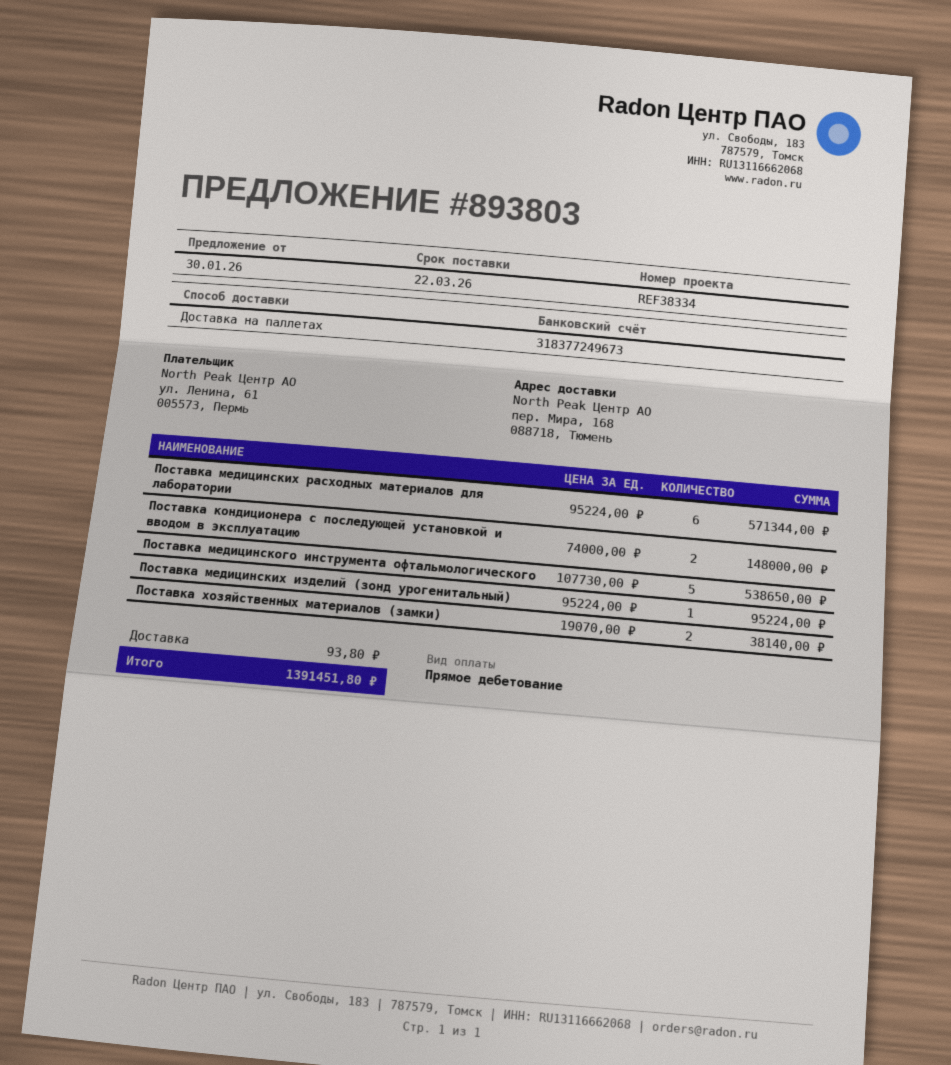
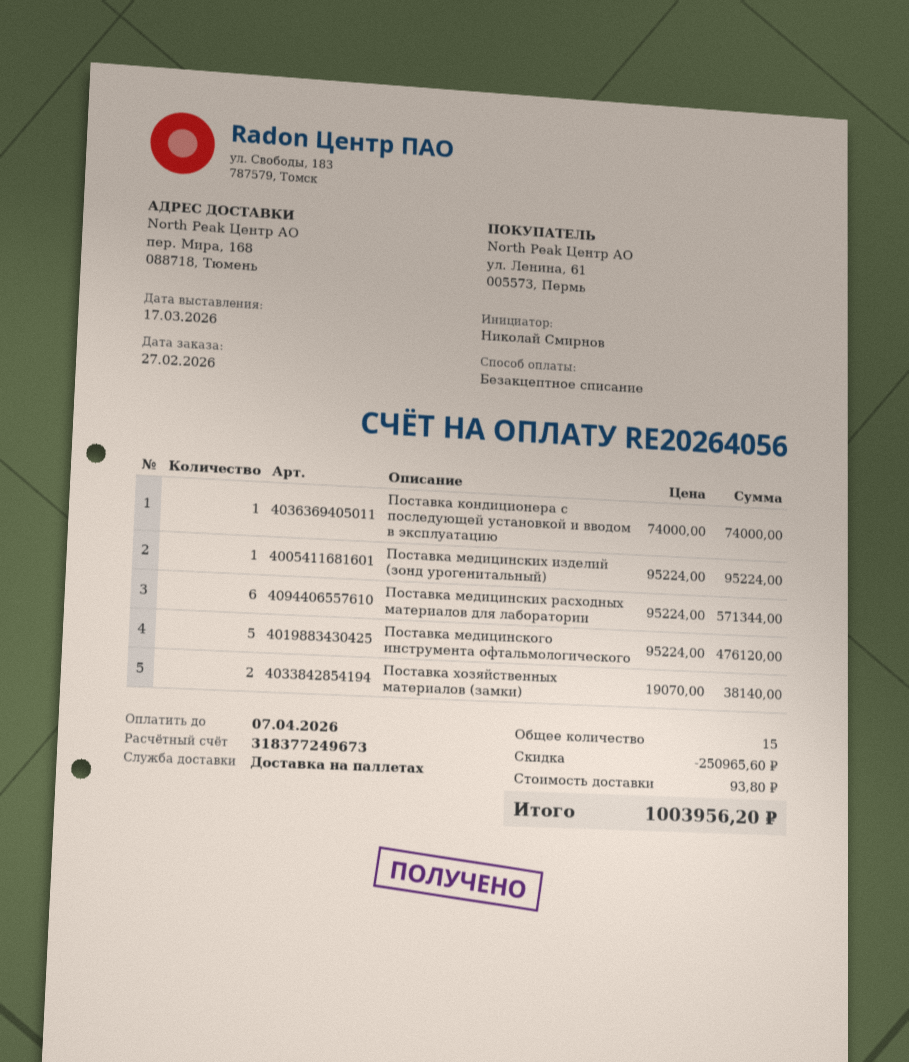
Поставка кондиционера с последующей установкой и вводом в эксплуатацию: 2 x 74000.00 = 148000.00 -> 1 x 74000.00 = 74000.00
Поставка медицинского инструмента офтальмологического: 5 x 107730.00 = 538650.00 -> 5 x 95224.00 = 476120.00
discount: none -> 250965.60
total: 1391451.80 -> 1003956.20

